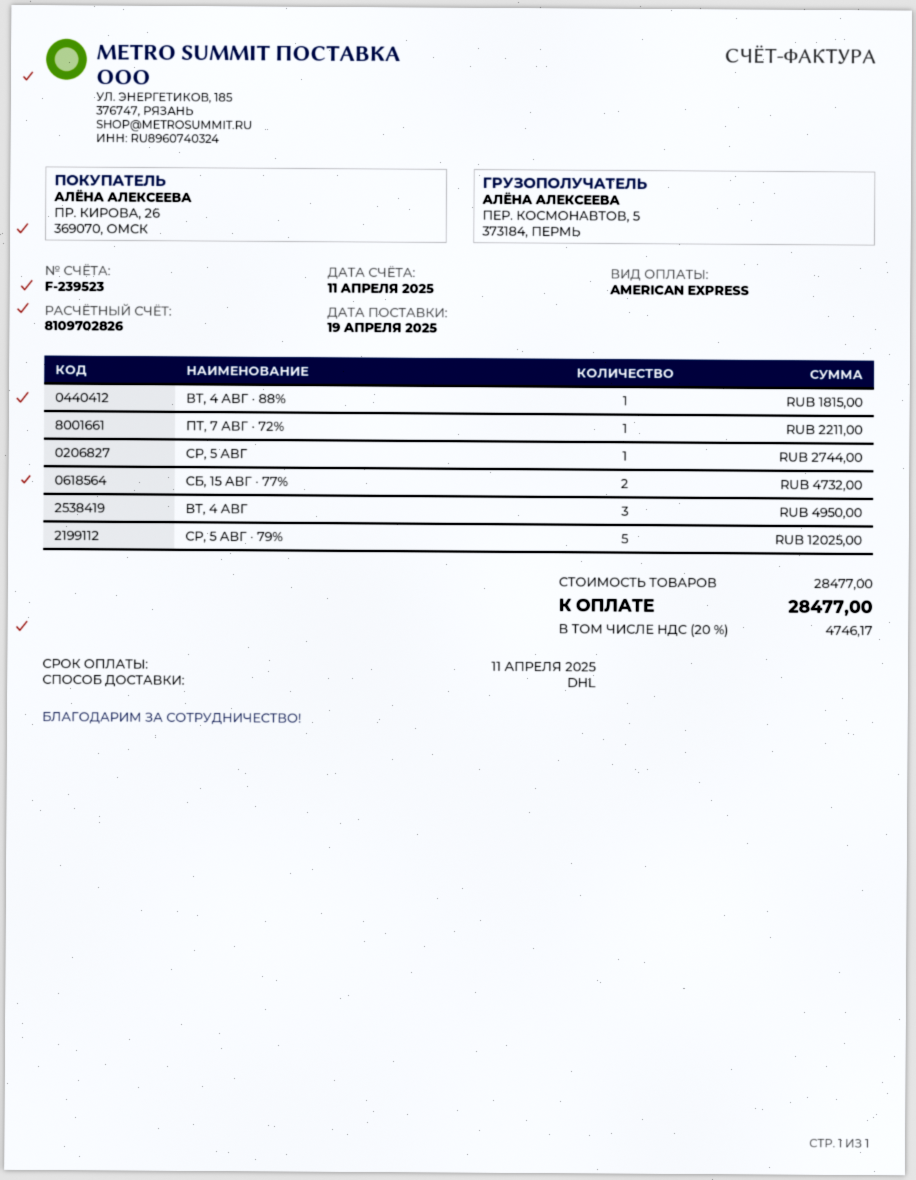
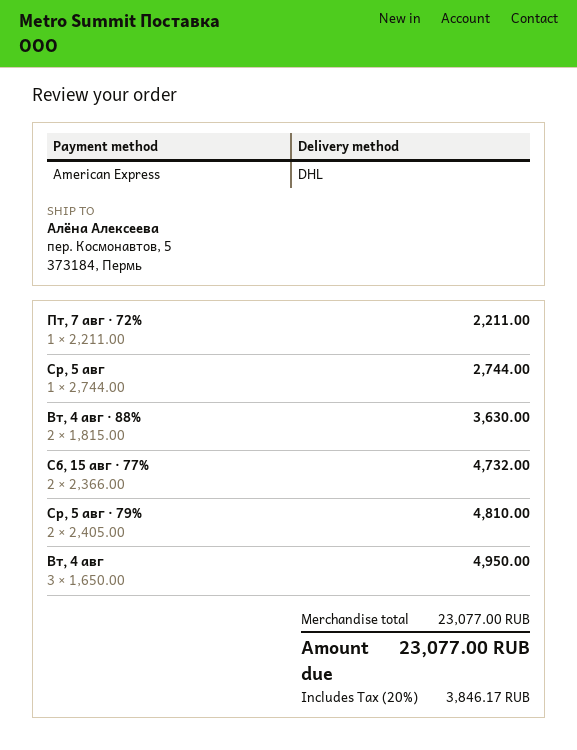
ВТ, 4 АВГ · 88%: 1 for 1815.00 -> 2 for 3630.00
СР, 5 АВГ · 79%: 5 for 12025.00 -> 2 for 4810.00
subtotal: 28477.00 -> 23077.00
tax: 20% = 4746.17 -> 20% = 3846.17
total: 28477.00 -> 23077.00

